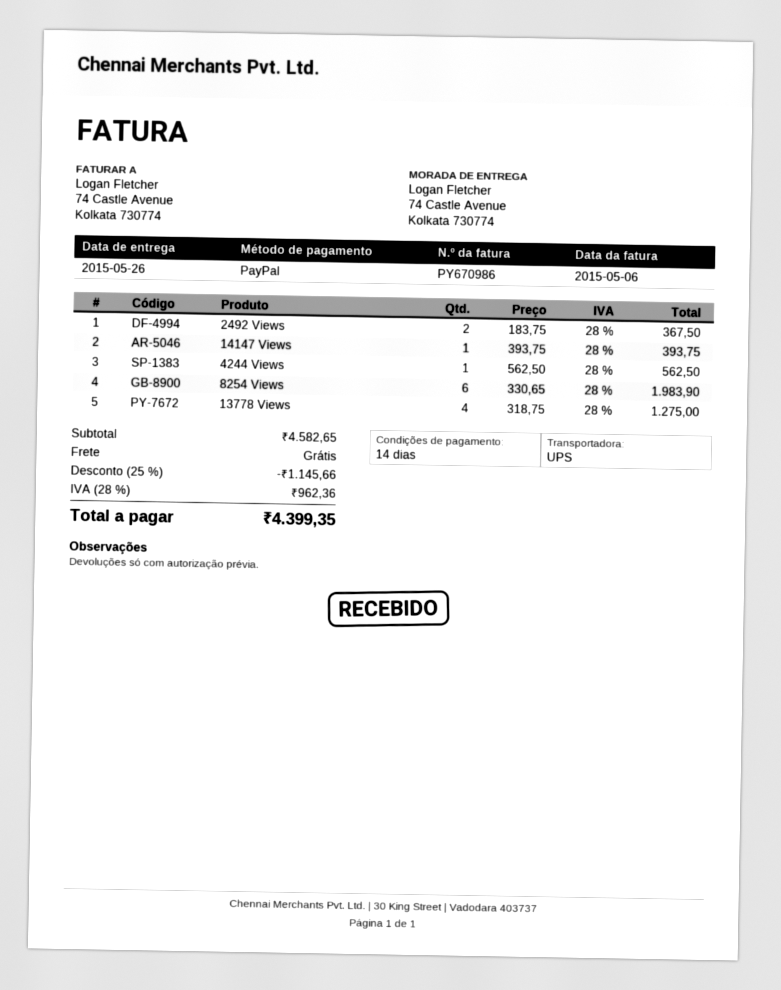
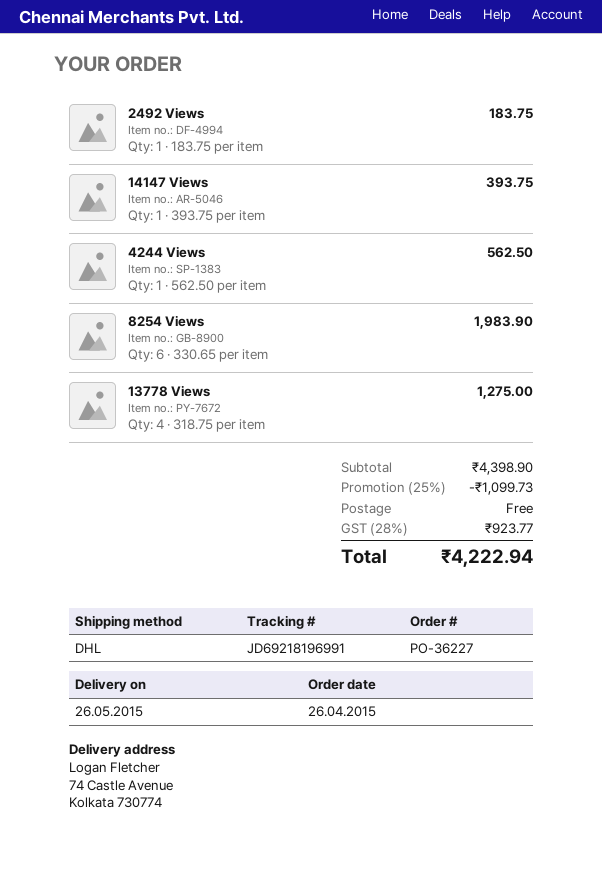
shipping method: UPS -> DHL
2492 Views: 2 x 183.75 = 367.50 -> 1 x 183.75 = 183.75
subtotal: 4582.65 -> 4398.90
discount: 25% = 1145.66 -> 25% = 1099.73
tax: 28% = 962.36 -> 28% = 923.77
total: 4399.35 -> 4222.94

